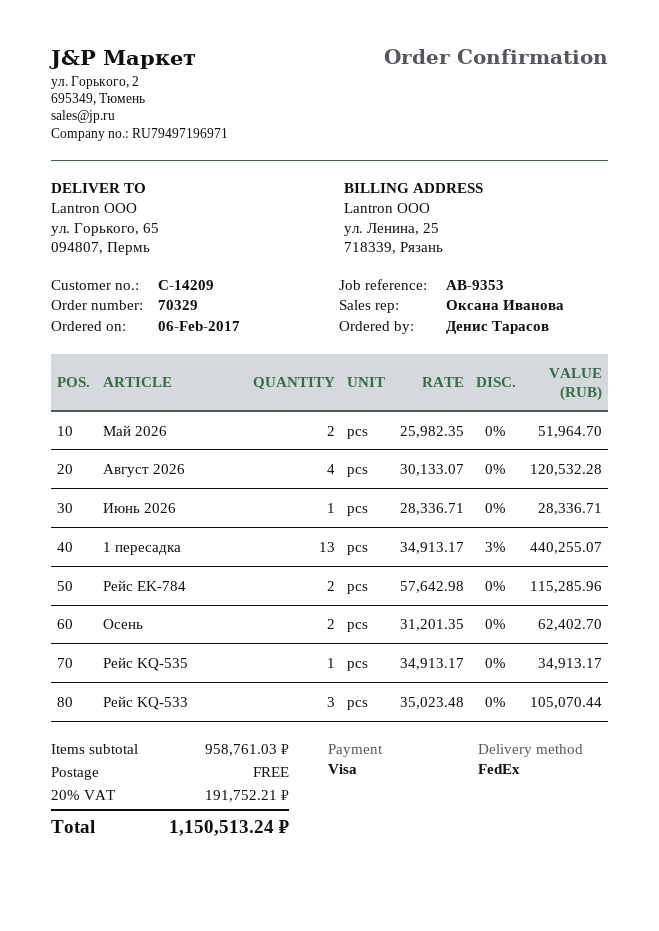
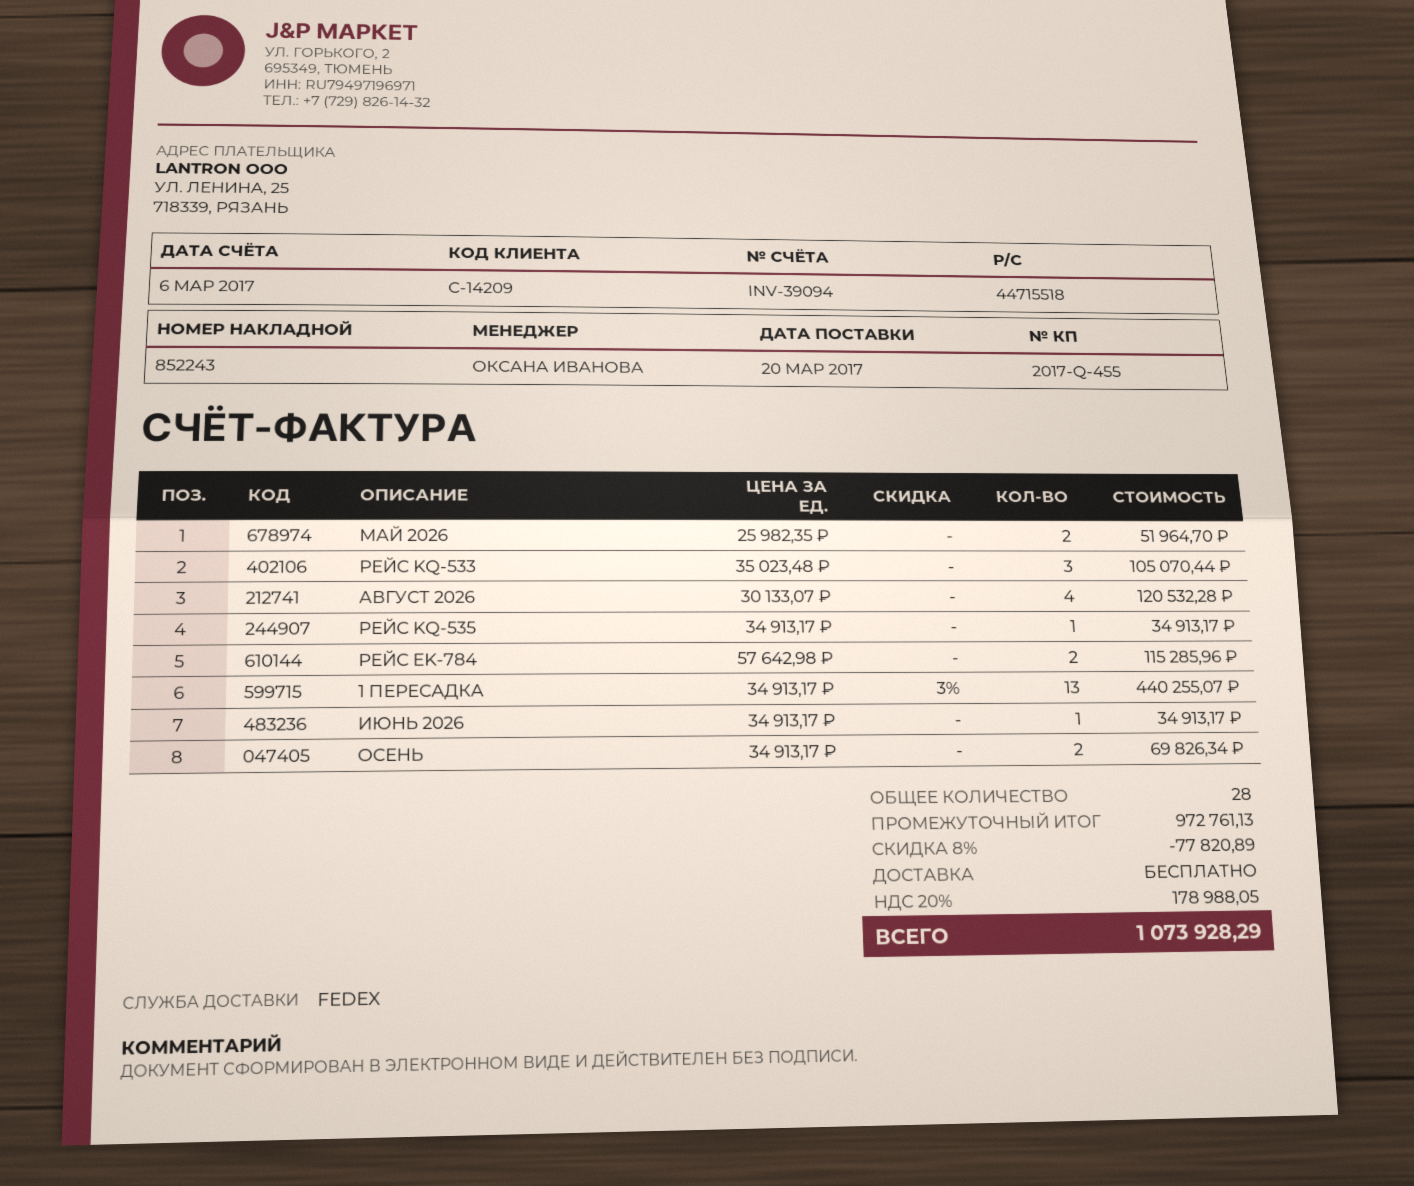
Июнь 2026: 1 x 28336.71 = 28336.71 -> 1 x 34913.17 = 34913.17
Осень: 2 x 31201.35 = 62402.70 -> 2 x 34913.17 = 69826.34
subtotal: 958761.03 -> 972761.13
discount: none -> 8% = 77820.89
tax: 20% = 191752.21 -> 20% = 178988.05
total: 1150513.24 -> 1073928.29

